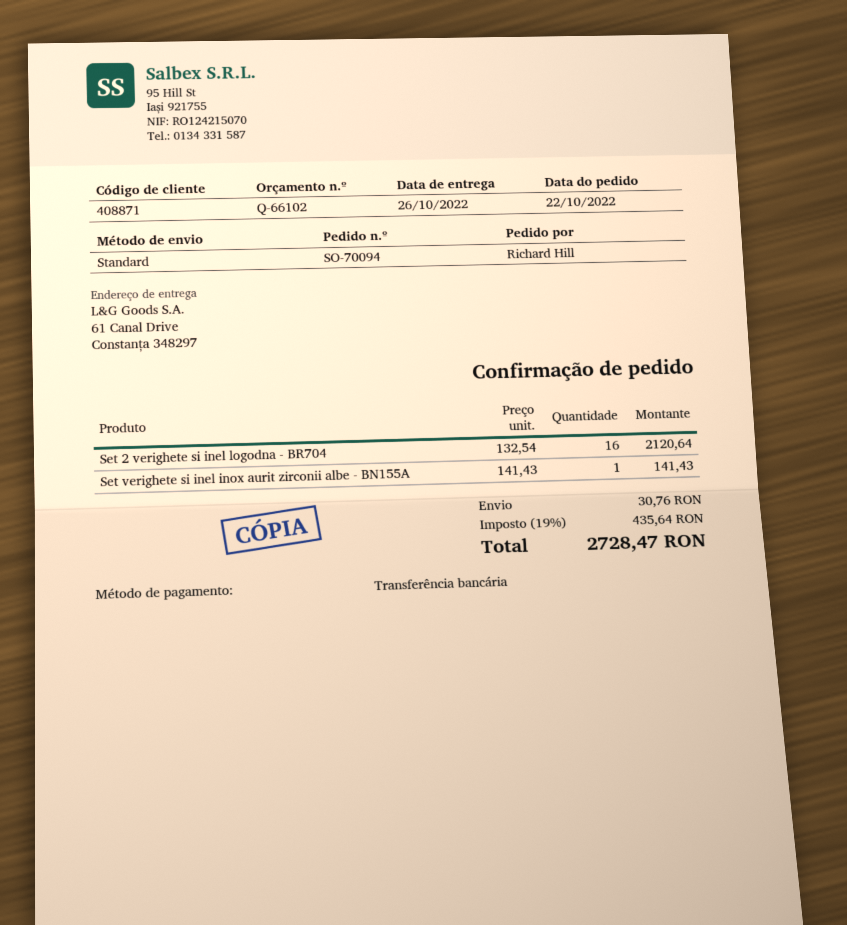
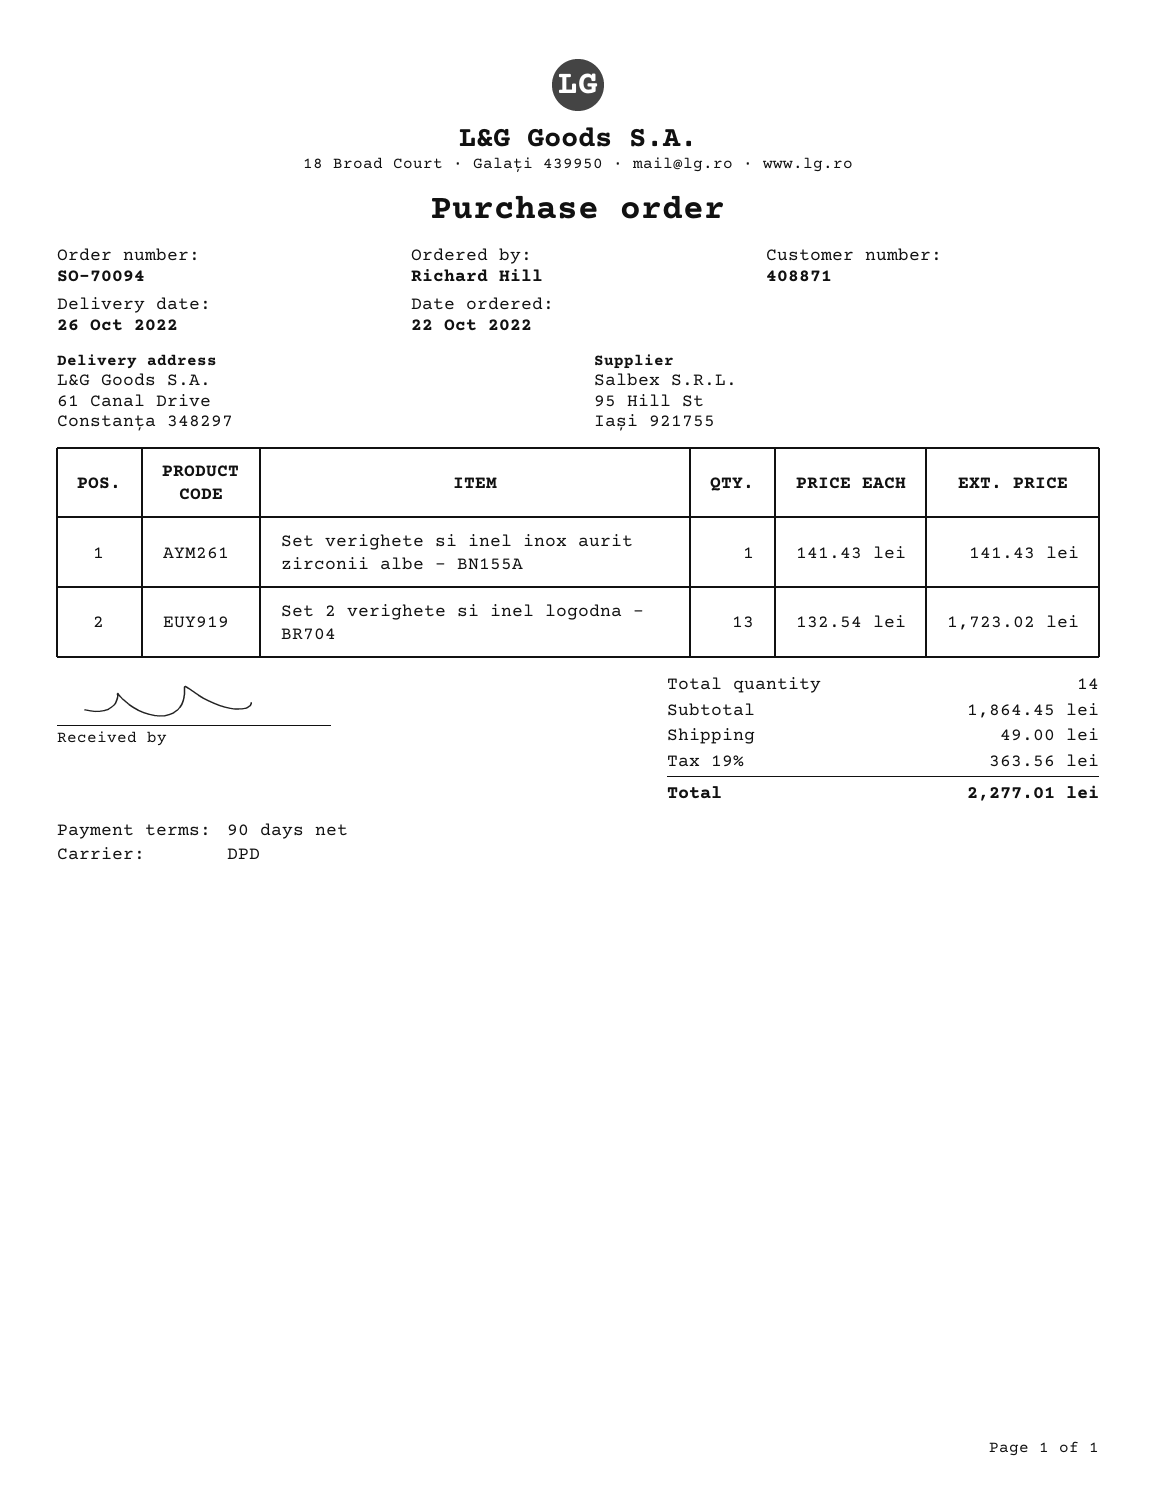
shipping method: standard -> DPD
Set 2 verighete si inel logodna - BR704: 16 x 132.54 = 2120.64 -> 13 x 132.54 = 1723.02
shipping: 30.76 -> 49.00
tax: 19% = 435.64 -> 19% = 363.56
total: 2728.47 -> 2277.01

